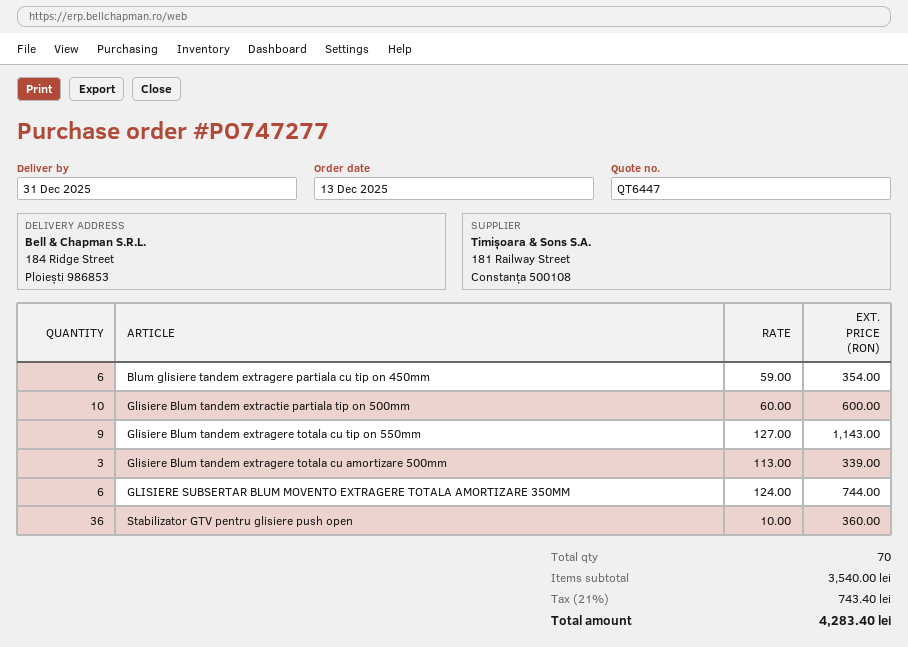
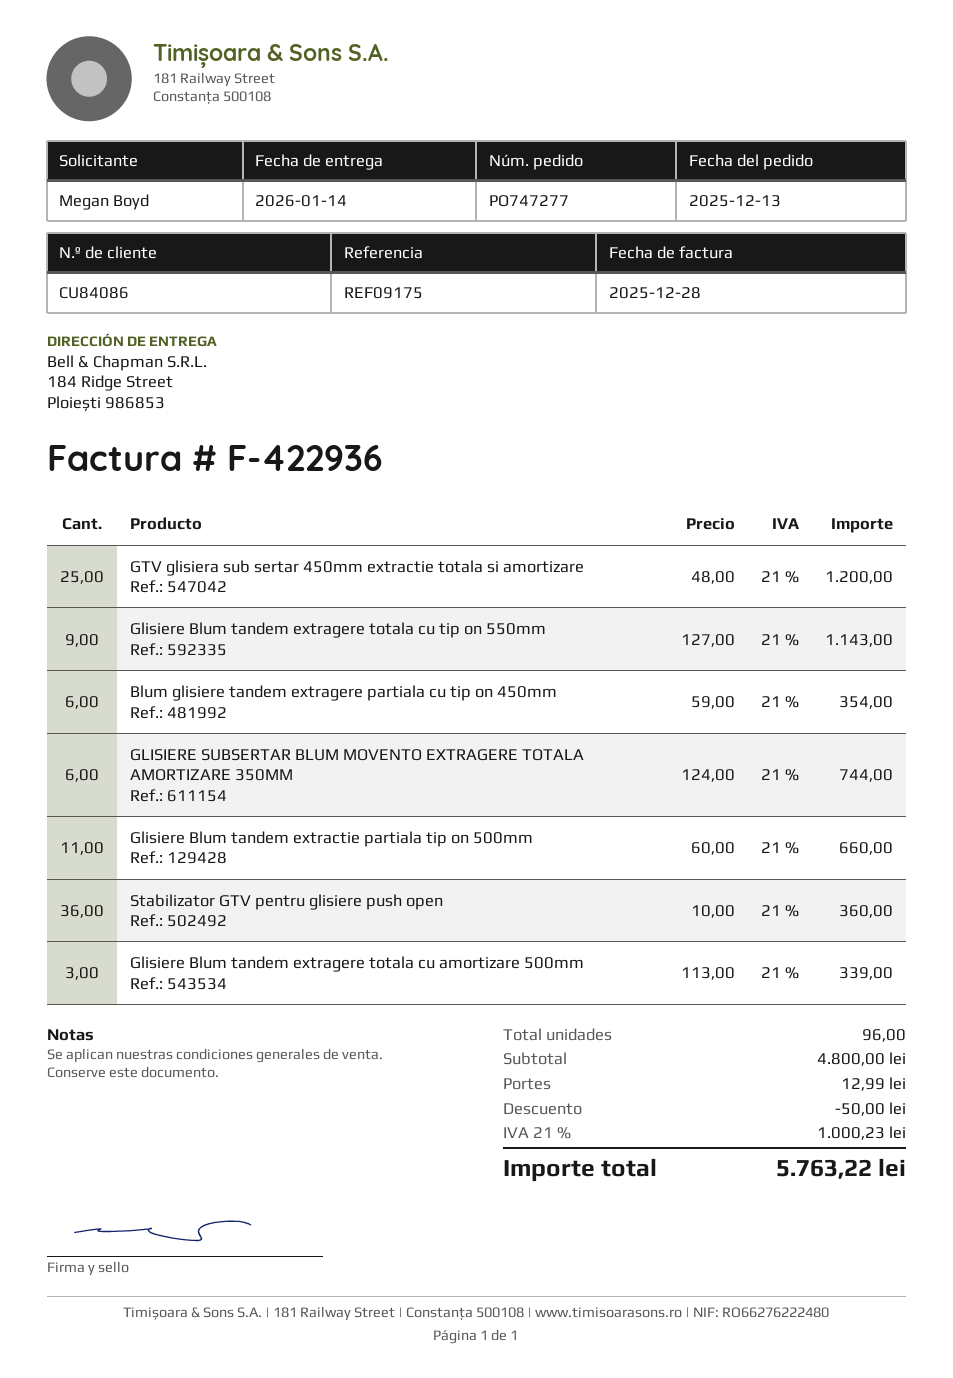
delivery date: 2025-12-31 -> 2026-01-14
Glisiere Blum tandem extractie partiala tip on 500mm: 10 x 60.00 = 600.00 -> 11 x 60.00 = 660.00
GTV glisiera sub sertar 450mm extractie totala si amortizare: none -> 25 x 48.00 = 1200.00
total quantity: 70 -> 96
subtotal: 3540.00 -> 4800.00
discount: none -> 50.00
shipping: none -> 12.99
tax: 21% = 743.40 -> 21% = 1000.23
total: 4283.40 -> 5763.22

